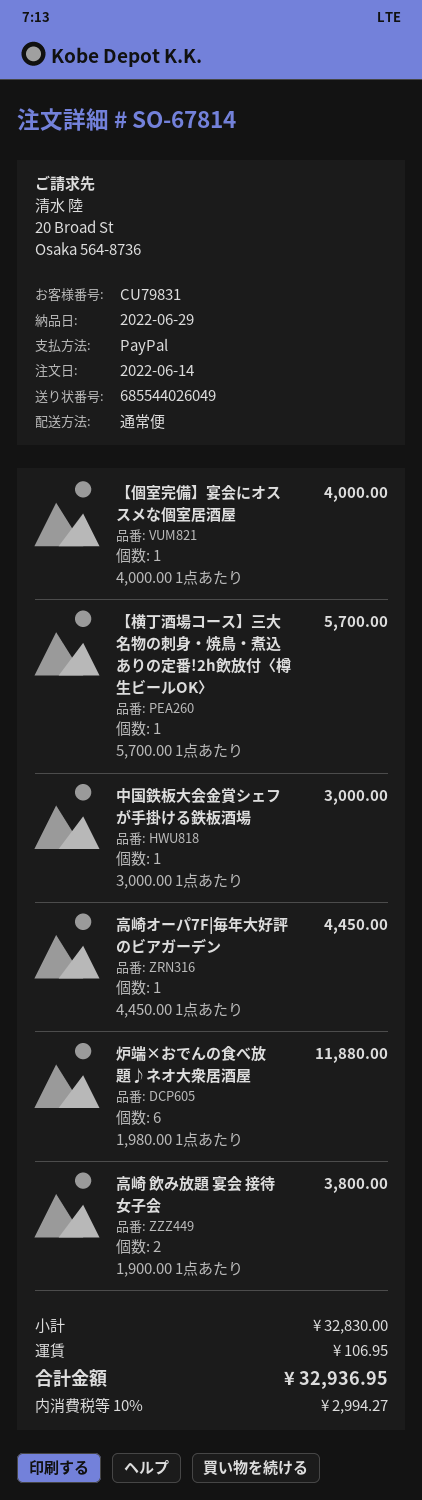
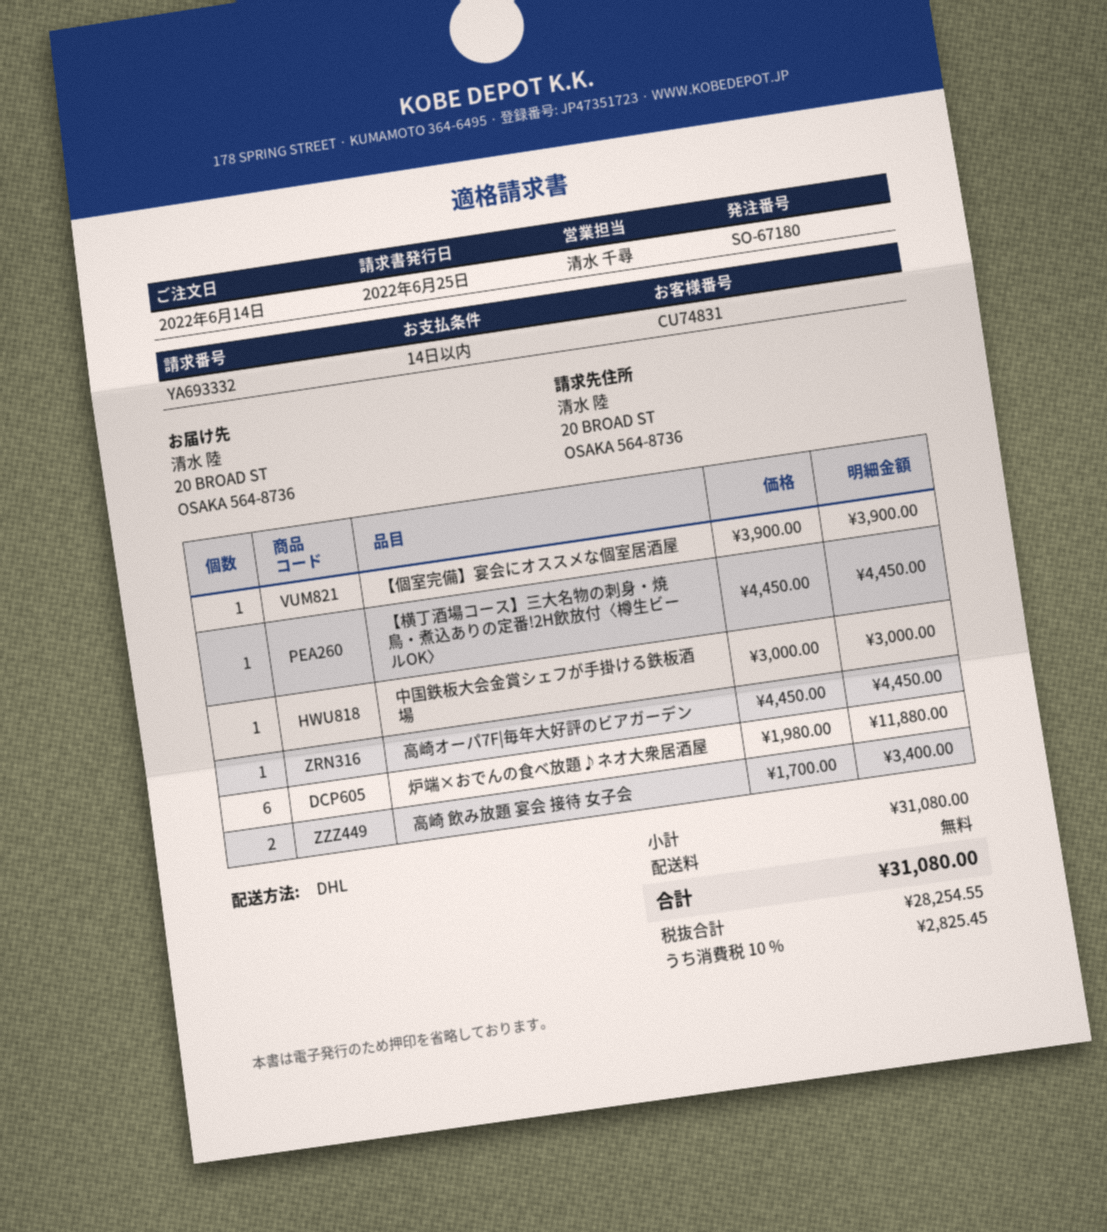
order number: SO-67814 -> SO-67180
customer number: CU79831 -> CU74831
shipping method: standard -> DHL
【個室完備】宴会にオススメな個室居酒屋: 1 x 4000.00 = 4000.00 -> 1 x 3900.00 = 3900.00
【横丁酒場コース】三大名物の刺身・焼鳥・煮込ありの定番!2h飲放付〈樽生ビールOK〉: 1 x 5700.00 = 5700.00 -> 1 x 4450.00 = 4450.00
高崎 飲み放題 宴会 接待 女子会: 2 x 1900.00 = 3800.00 -> 2 x 1700.00 = 3400.00
subtotal: 32830.00 -> 31080.00
shipping: 106.95 -> 0.00
tax: 10% = 2994.27 -> 10% = 2825.45
total: 32936.95 -> 31080.00

